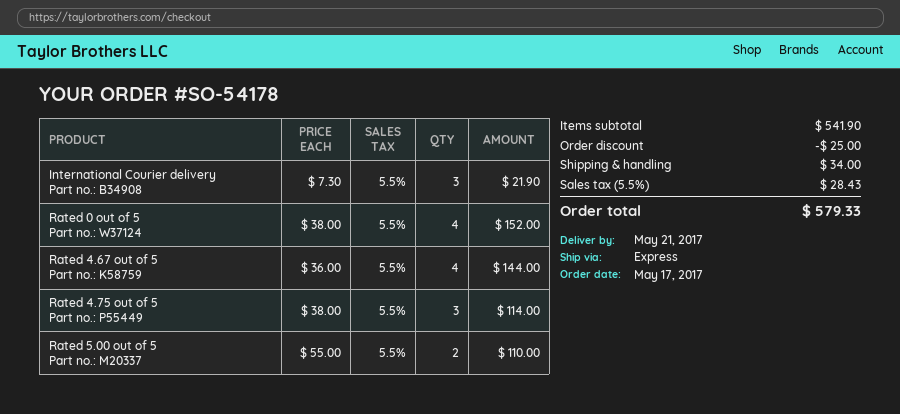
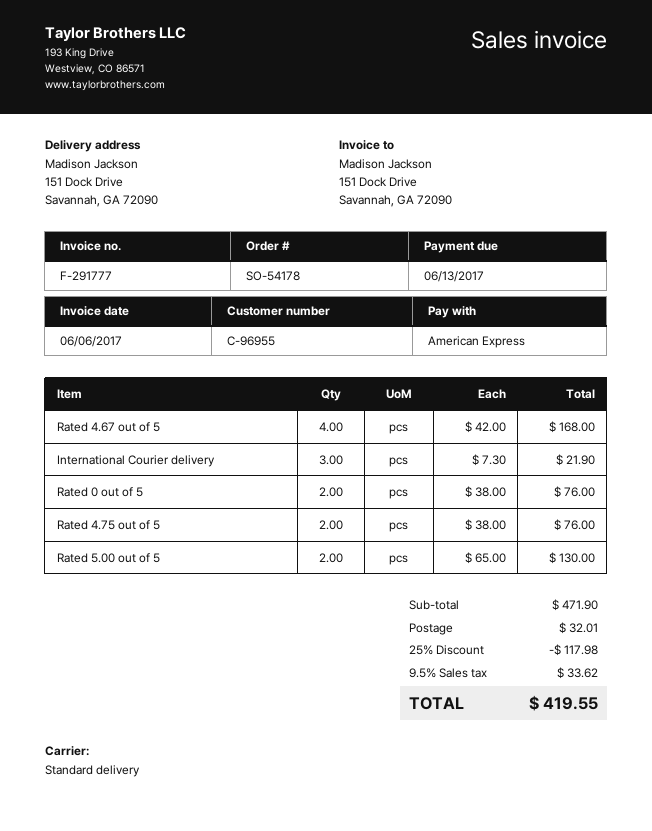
shipping method: express -> standard
Rated 0 out of 5: 4 x 38.00 = 152.00 -> 2 x 38.00 = 76.00
Rated 4.67 out of 5: 4 x 36.00 = 144.00 -> 4 x 42.00 = 168.00
Rated 4.75 out of 5: 3 x 38.00 = 114.00 -> 2 x 38.00 = 76.00
Rated 5.00 out of 5: 2 x 55.00 = 110.00 -> 2 x 65.00 = 130.00
subtotal: 541.90 -> 471.90
discount: 25.00 -> 117.98
shipping: 34.00 -> 32.01
tax: 5.5% = 28.43 -> 9.5% = 33.62
total: 579.33 -> 419.55

